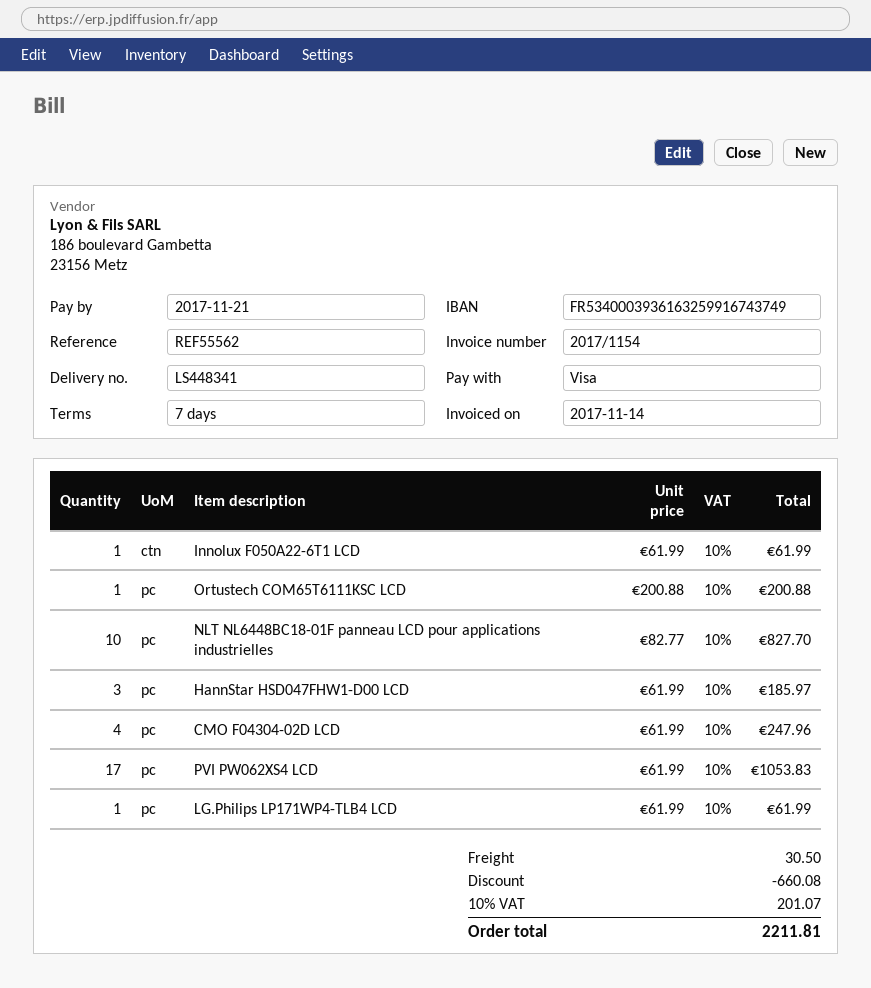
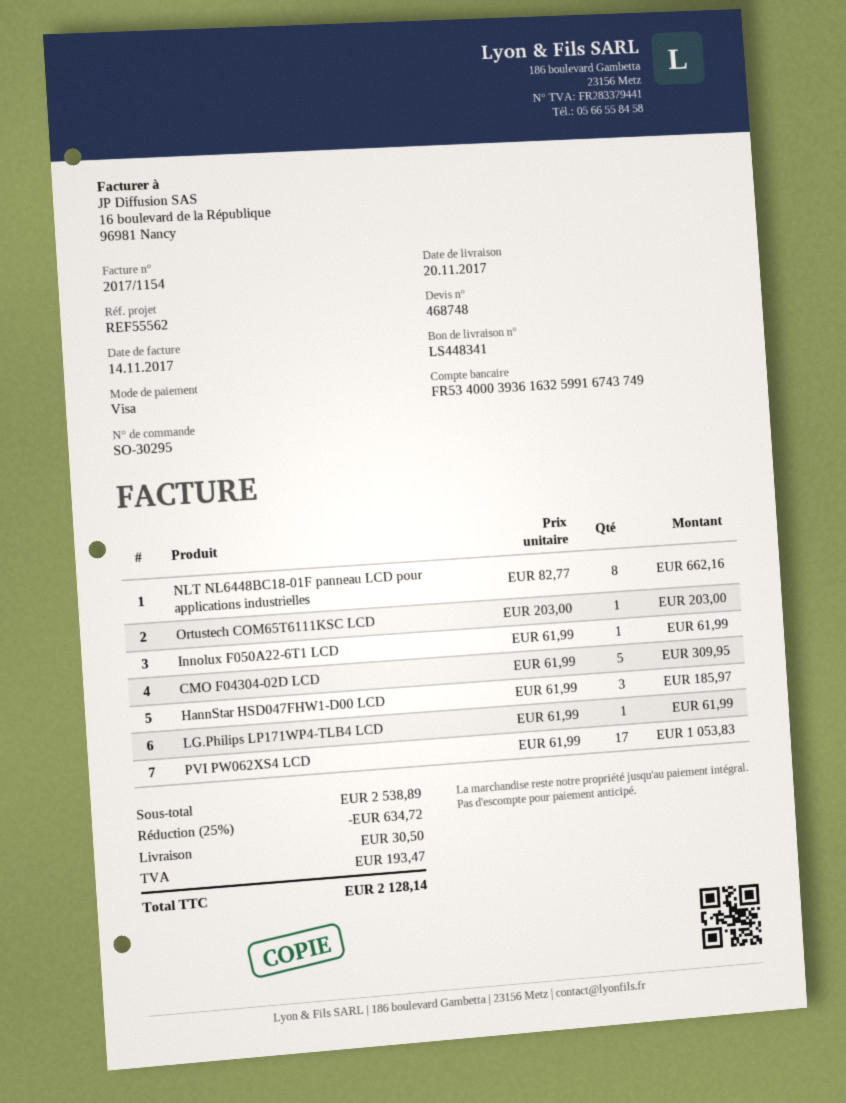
Ortustech COM65T6111KSC LCD: 1 x 200.88 = 200.88 -> 1 x 203.00 = 203.00
NLT NL6448BC18-01F panneau LCD pour applications industrielles: 10 x 82.77 = 827.70 -> 8 x 82.77 = 662.16
CMO F04304-02D LCD: 4 x 61.99 = 247.96 -> 5 x 61.99 = 309.95
discount: 660.08 -> 634.72
tax: 201.07 -> 193.47
total: 2211.81 -> 2128.14

